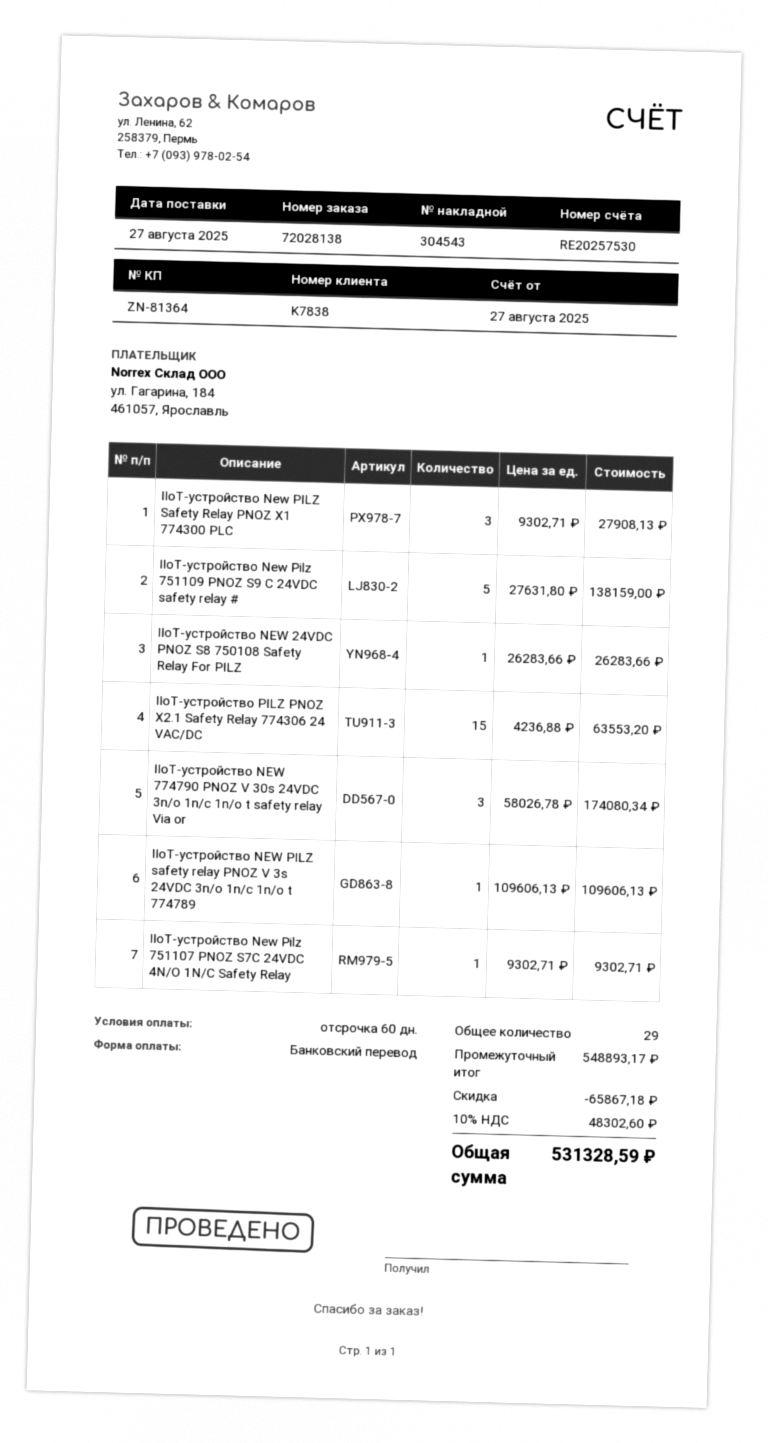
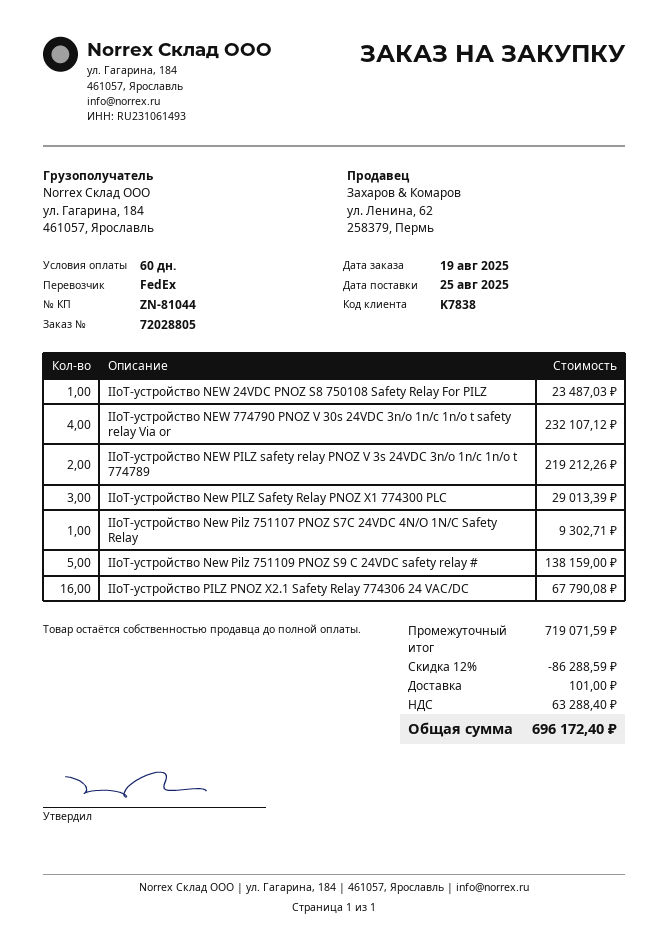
quote number: ZN-81364 -> ZN-81044
order number: 72028138 -> 72028805
delivery date: 2025-08-27 -> 2025-08-25
IIoT-устройство New PILZ Safety Relay PNOZ X1 774300 PLC: 3 for 27908.13 -> 3 for 29013.39
IIoT-устройство NEW 24VDC PNOZ S8 750108 Safety Relay For PILZ: 1 for 26283.66 -> 1 for 23487.03
IIoT-устройство PILZ PNOZ X2.1 Safety Relay 774306 24 VAC/DC: 15 for 63553.20 -> 16 for 67790.08
IIoT-устройство NEW 774790 PNOZ V 30s 24VDC 3n/o 1n/c 1n/o t safety relay Via or: 3 for 174080.34 -> 4 for 232107.12
IIoT-устройство NEW PILZ safety relay PNOZ V 3s 24VDC 3n/o 1n/c 1n/o t 774789: 1 for 109606.13 -> 2 for 219212.26
subtotal: 548893.17 -> 719071.59
discount: 65867.18 -> 86288.59
shipping: none -> 101.00
tax: 48302.60 -> 63288.40
total: 531328.59 -> 696172.40

